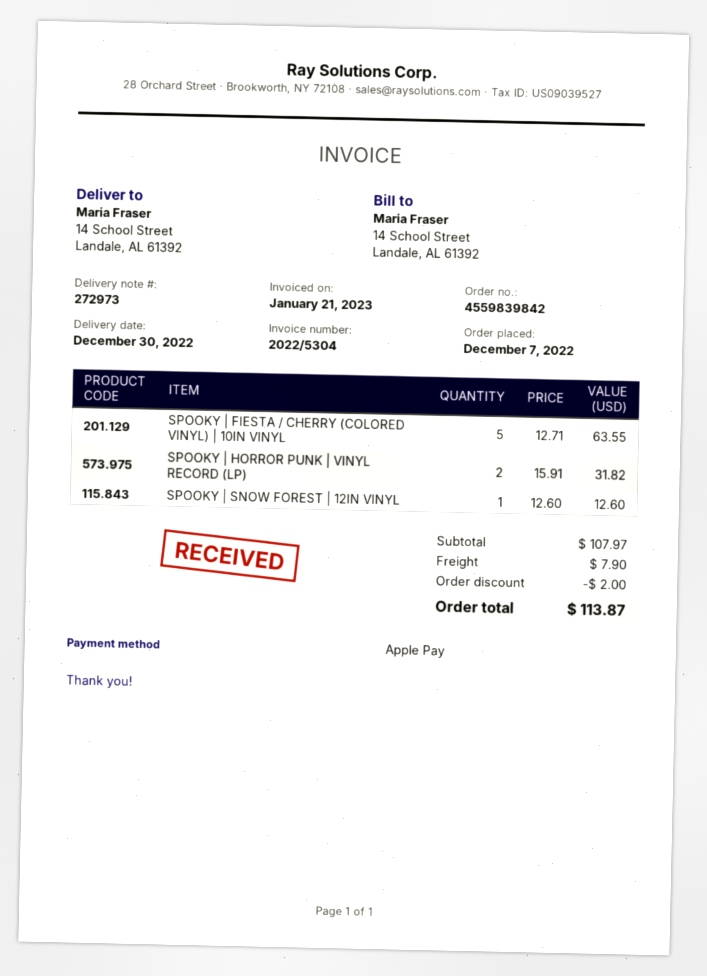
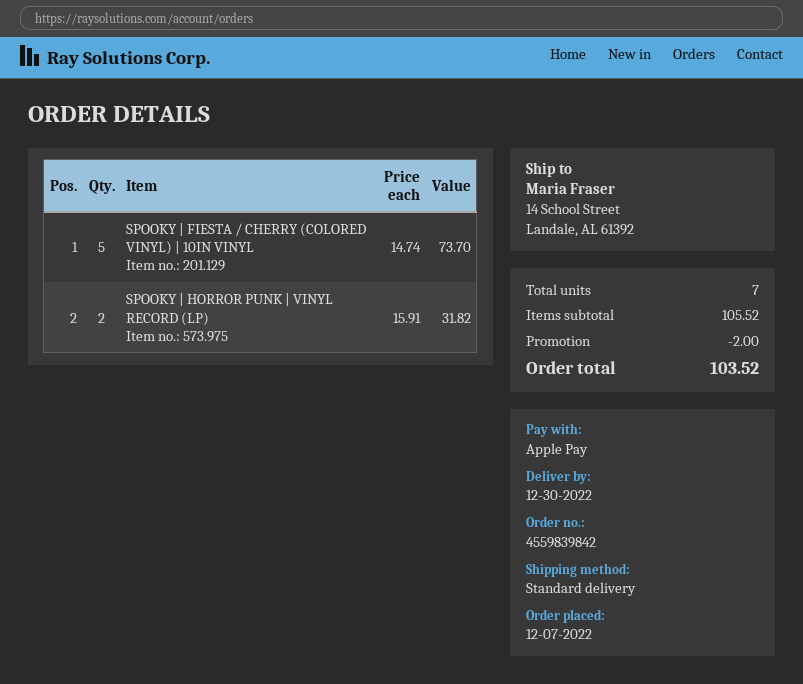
SPOOKY | FIESTA / CHERRY (COLORED VINYL) | 10IN VINYL: 5 x 12.71 = 63.55 -> 5 x 14.74 = 73.70
SPOOKY | SNOW FOREST | 12IN VINYL: 1 x 12.60 = 12.60 -> none
subtotal: 107.97 -> 105.52
shipping: 7.90 -> none
total: 113.87 -> 103.52

